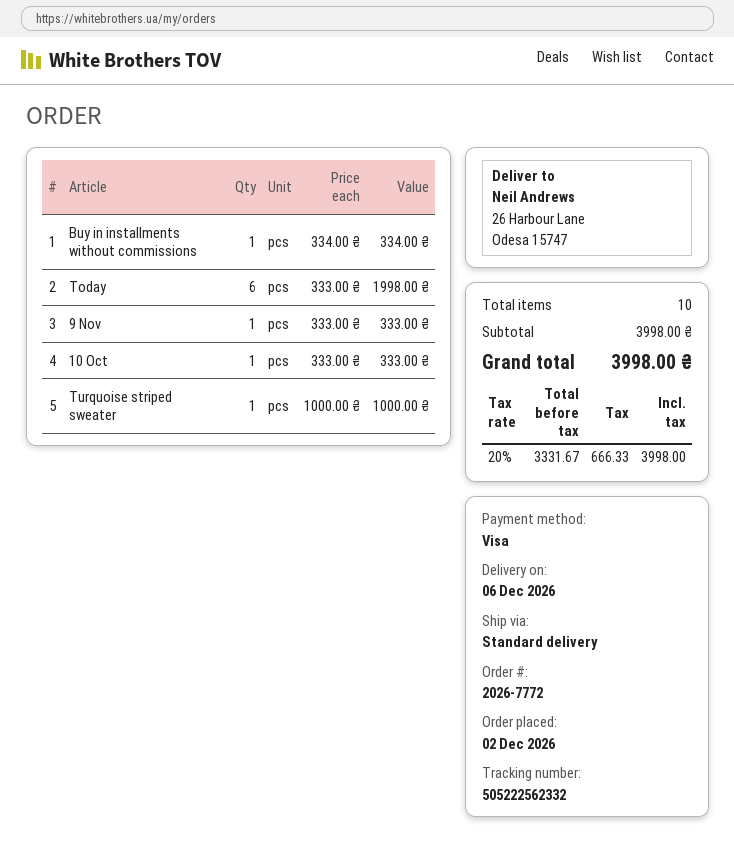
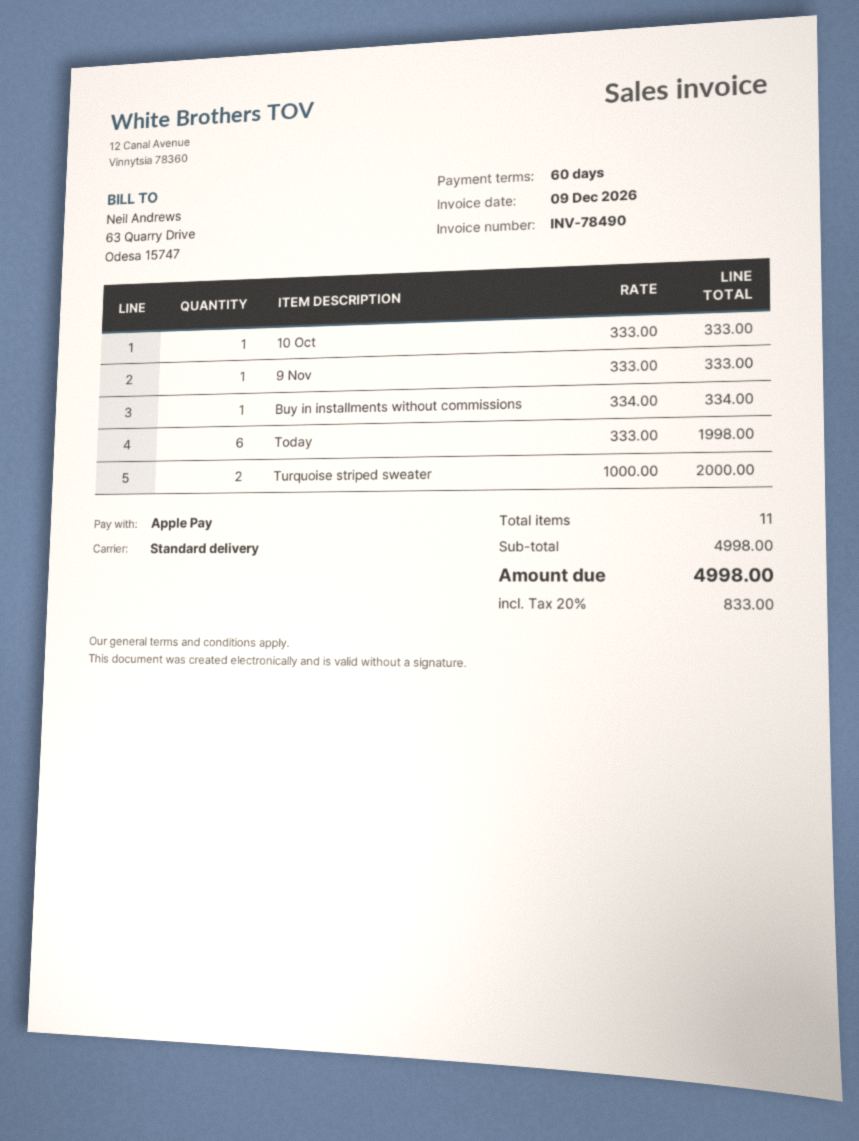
payment method: Visa -> Apple Pay
Turquoise striped sweater: 1 x 1000.00 = 1000.00 -> 2 x 1000.00 = 2000.00
total quantity: 10 -> 11
subtotal: 3998.00 -> 4998.00
tax: 20% = 666.33 -> 20% = 833.00
total: 3998.00 -> 4998.00

